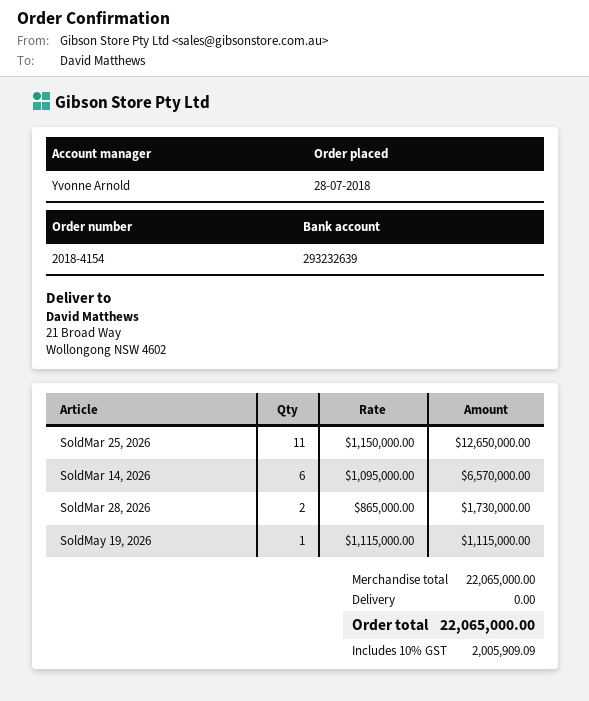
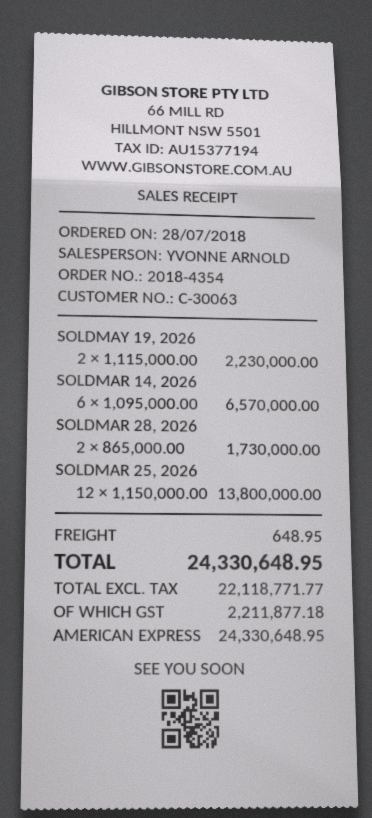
order number: 2018-4154 -> 2018-4354
SoldMar 25, 2026: 11 x 1150000.00 = 12650000.00 -> 12 x 1150000.00 = 13800000.00
SoldMay 19, 2026: 1 x 1115000.00 = 1115000.00 -> 2 x 1115000.00 = 2230000.00
shipping: 0.00 -> 648.95
tax: 2005909.09 -> 2211877.18
total: 22065000.00 -> 24330648.95

